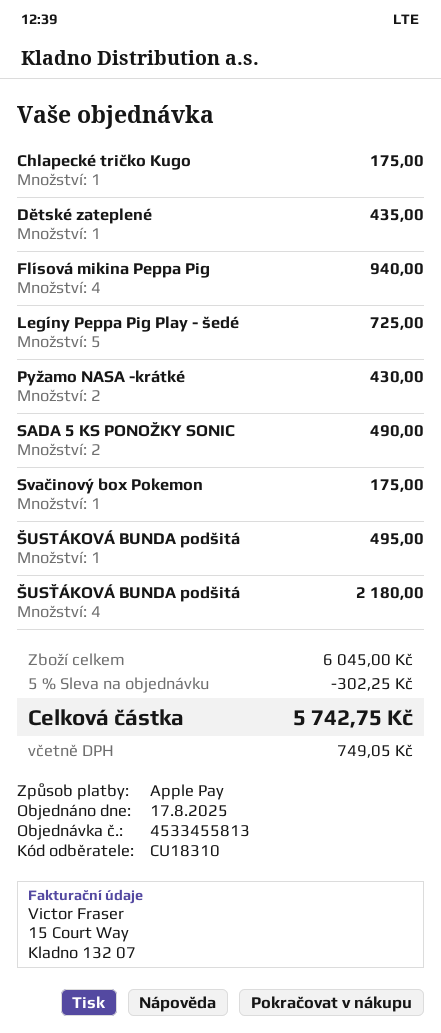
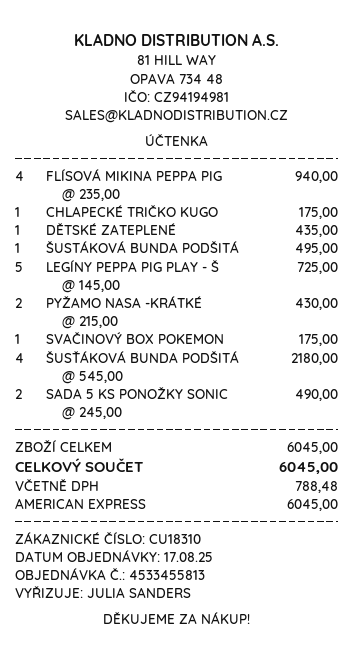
payment method: Apple Pay -> American Express
discount: 5% = 302.25 -> none
tax: 749.05 -> 788.48
total: 5742.75 -> 6045.00

